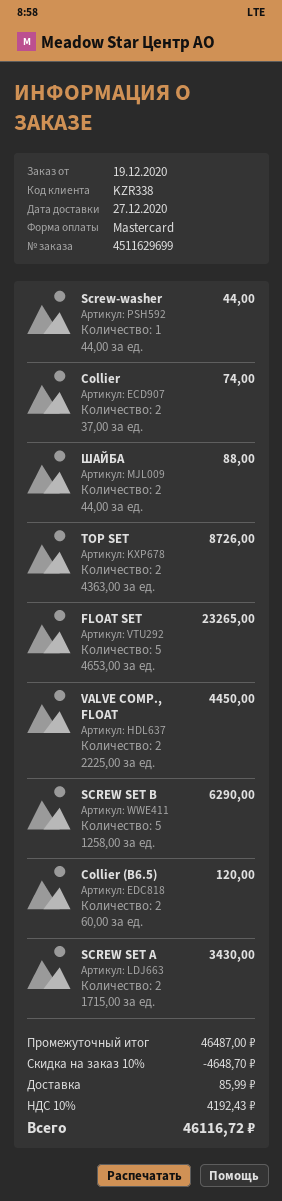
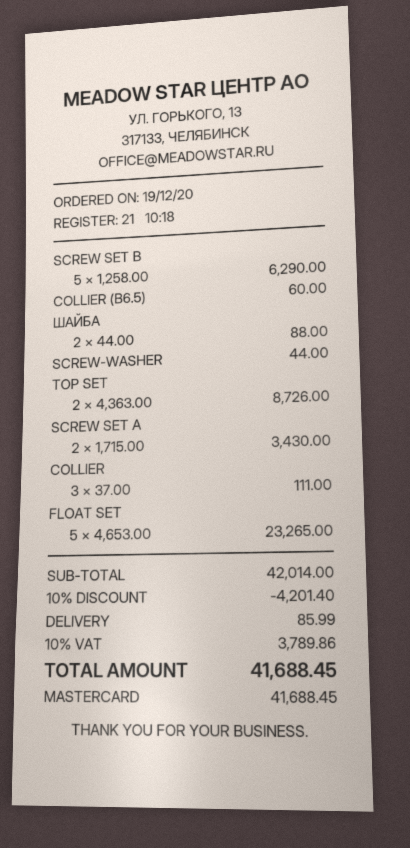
Collier: 2 x 37.00 = 74.00 -> 3 x 37.00 = 111.00
VALVE COMP., FLOAT: 2 x 2225.00 = 4450.00 -> none
Collier (B6.5): 2 x 60.00 = 120.00 -> 1 x 60.00 = 60.00
subtotal: 46487.00 -> 42014.00
discount: 10% = 4648.70 -> 10% = 4201.40
tax: 10% = 4192.43 -> 10% = 3789.86
total: 46116.72 -> 41688.45

